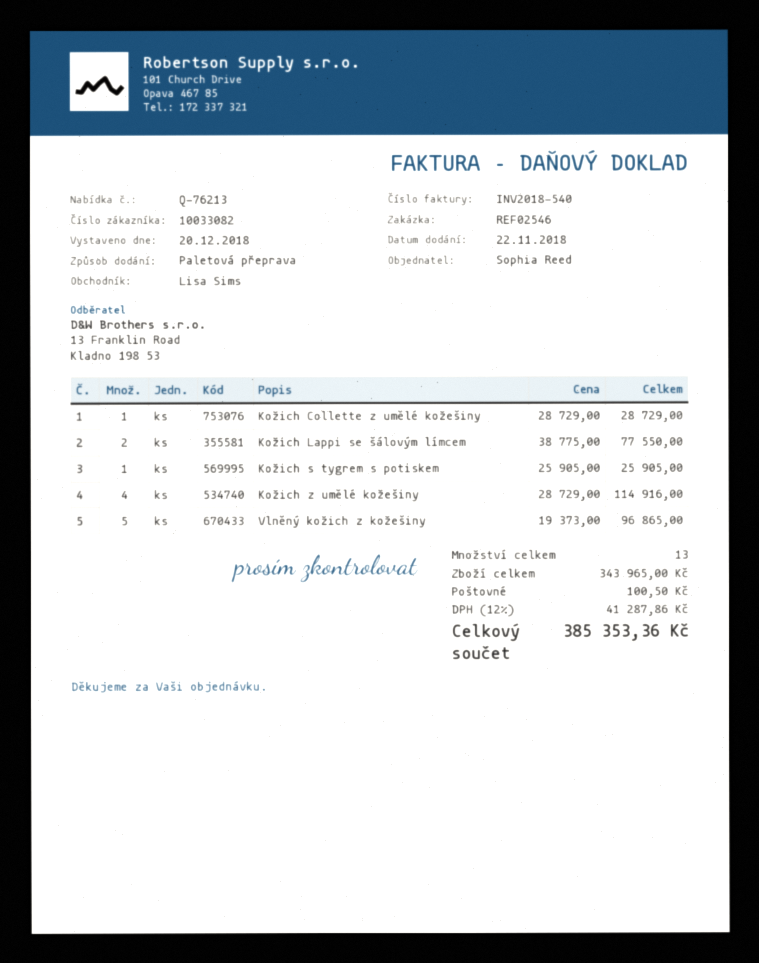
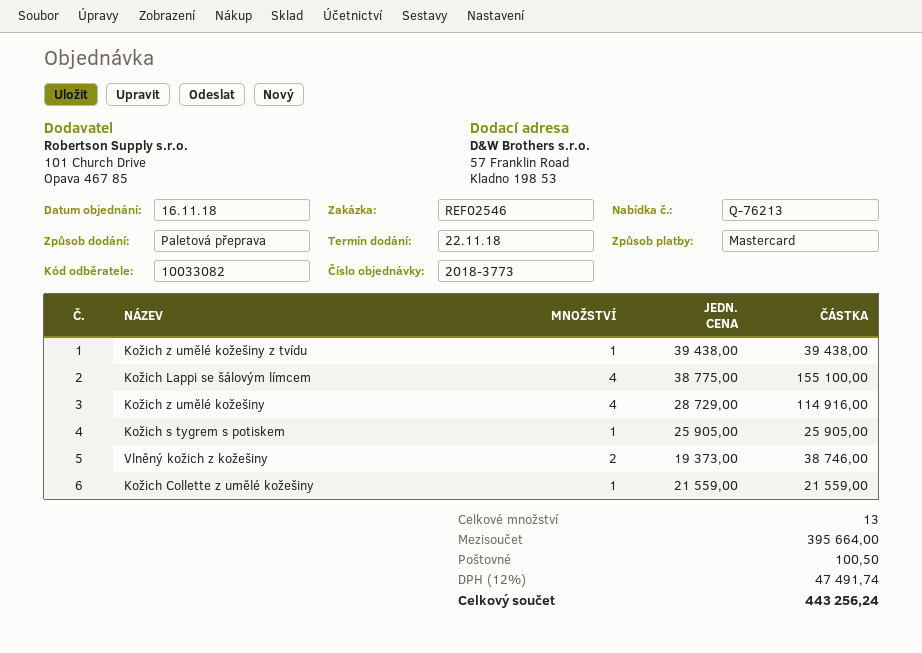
Kožich Collette z umělé kožešiny: 1 x 28729.00 = 28729.00 -> 1 x 21559.00 = 21559.00
Kožich Lappi se šálovým límcem: 2 x 38775.00 = 77550.00 -> 4 x 38775.00 = 155100.00
Vlněný kožich z kožešiny: 5 x 19373.00 = 96865.00 -> 2 x 19373.00 = 38746.00
Kožich z umělé kožešiny z tvídu: none -> 1 x 39438.00 = 39438.00
subtotal: 343965.00 -> 395664.00
tax: 12% = 41287.86 -> 12% = 47491.74
total: 385353.36 -> 443256.24

